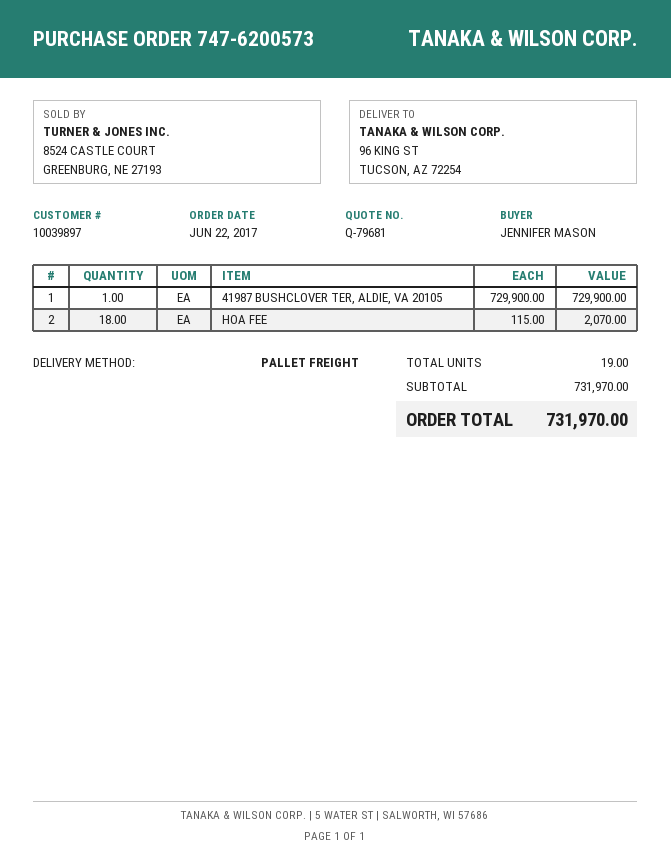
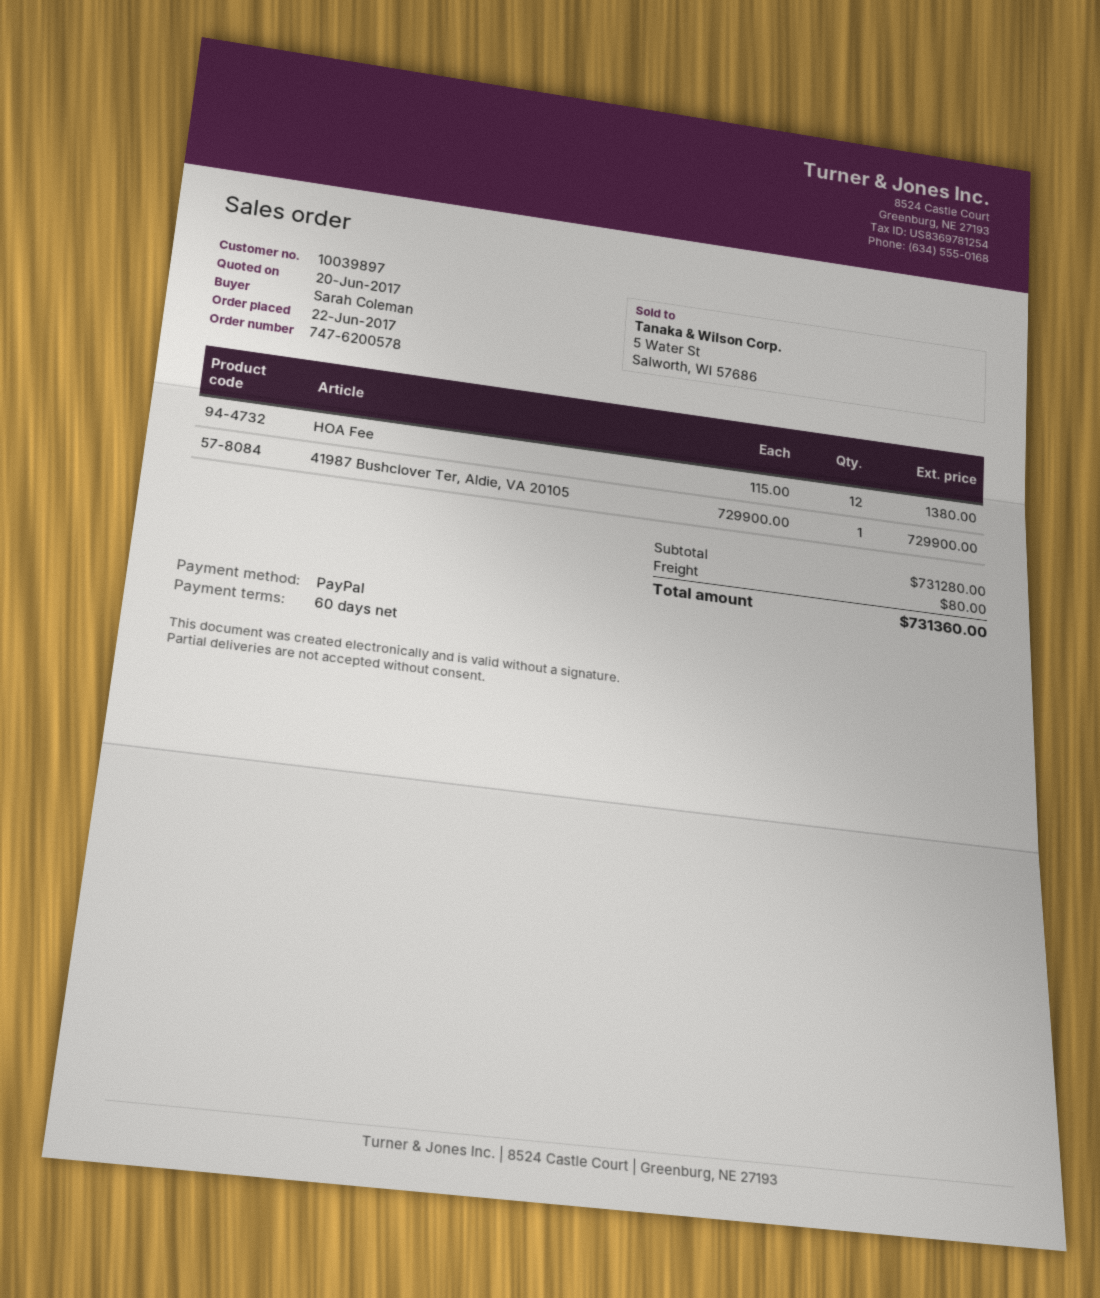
order number: 747-6200573 -> 747-6200578
ordered by: JENNIFER MASON -> Sarah Coleman
HOA FEE: 18 x 115.00 = 2070.00 -> 12 x 115.00 = 1380.00
subtotal: 731970.00 -> 731280.00
shipping: none -> 80.00
total: 731970.00 -> 731360.00

